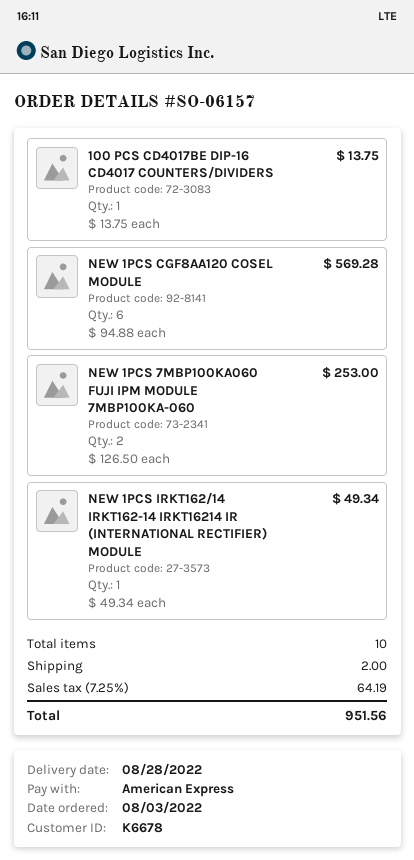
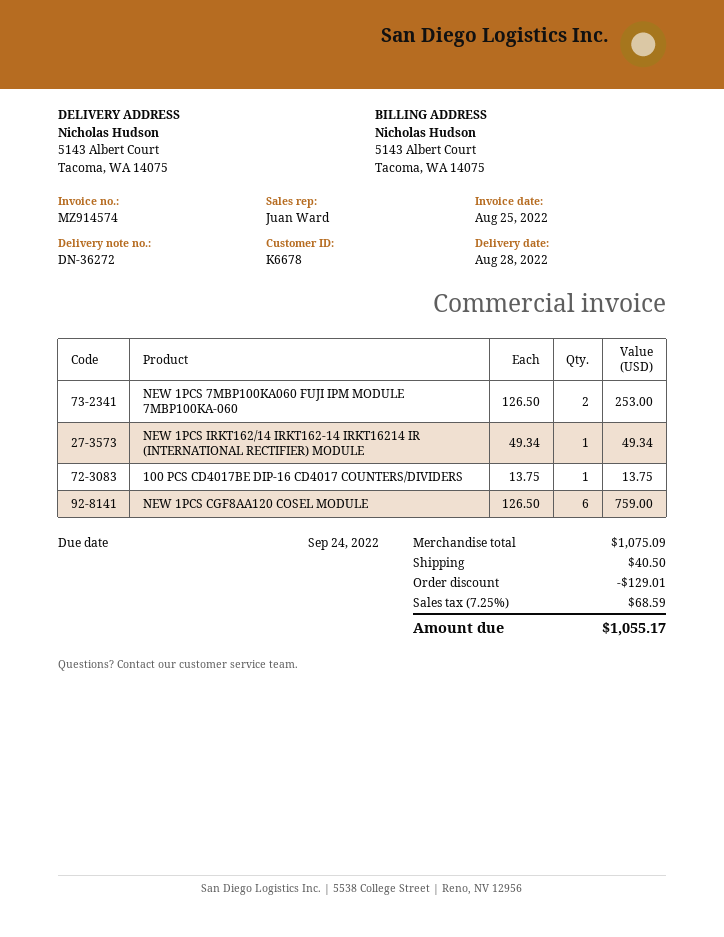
NEW 1PCS CGF8AA120 COSEL MODULE: 6 x 94.88 = 569.28 -> 6 x 126.50 = 759.00
discount: none -> 129.01
shipping: 2.00 -> 40.50
tax: 7.25% = 64.19 -> 7.25% = 68.59
total: 951.56 -> 1055.17

